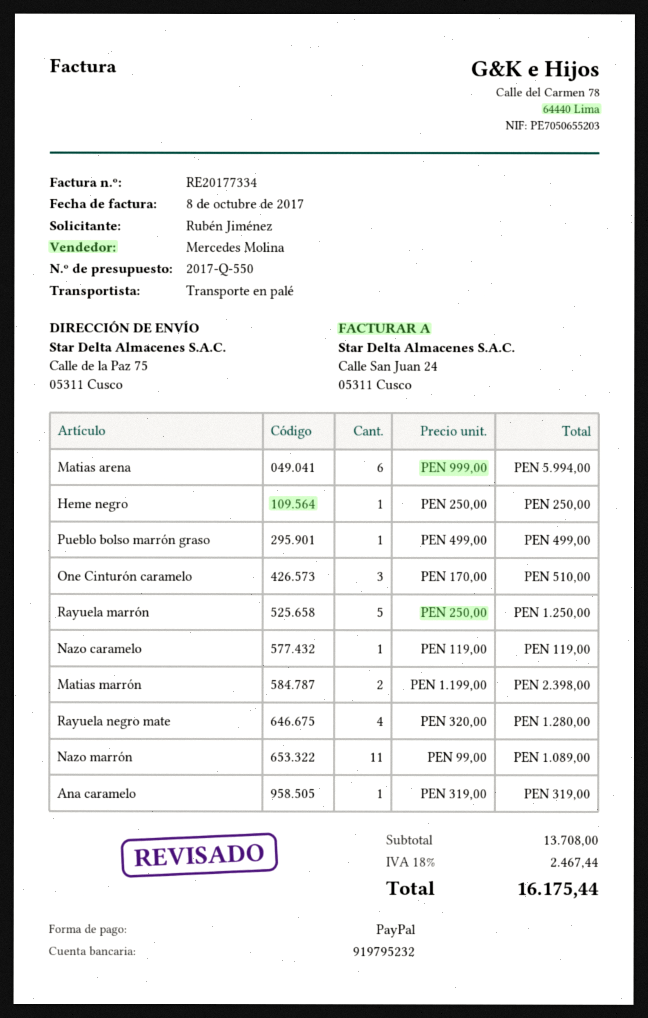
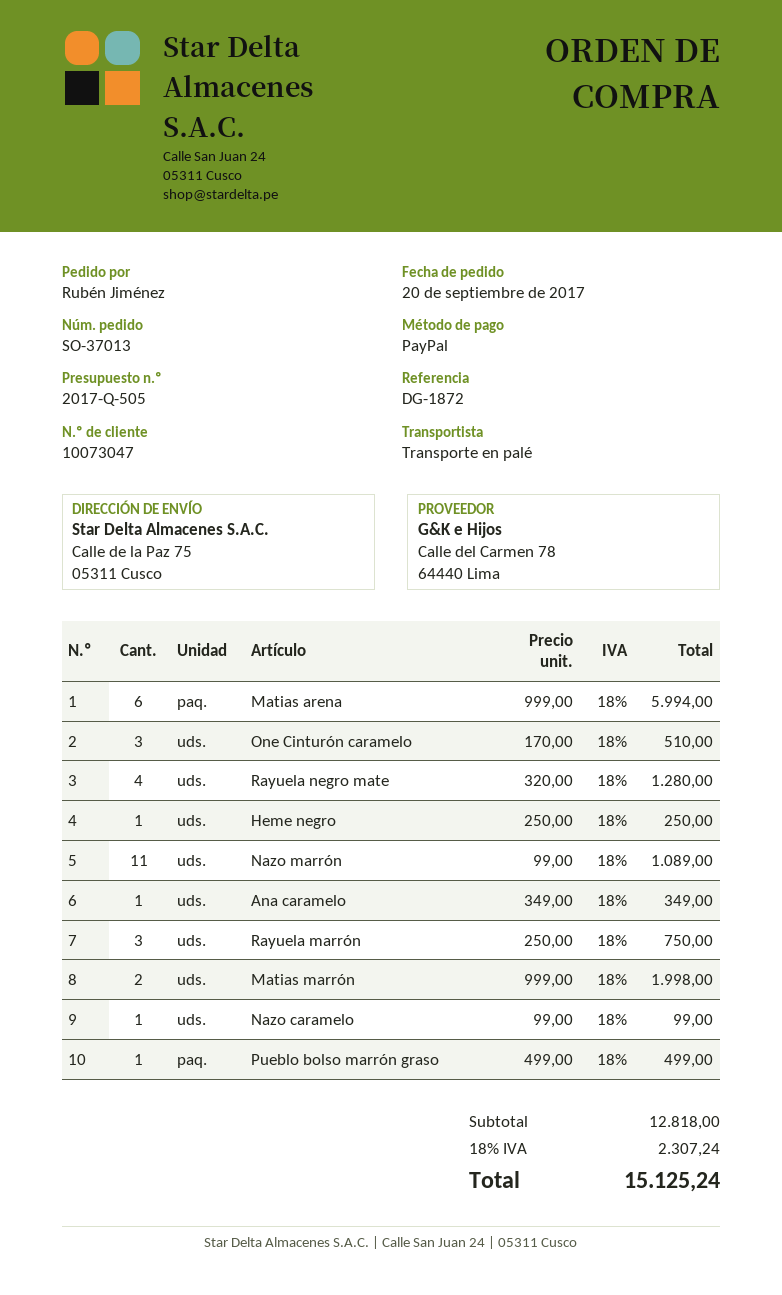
quote number: 2017-Q-550 -> 2017-Q-505
Rayuela marrón: 5 x 250.00 = 1250.00 -> 3 x 250.00 = 750.00
Nazo caramelo: 1 x 119.00 = 119.00 -> 1 x 99.00 = 99.00
Matias marrón: 2 x 1199.00 = 2398.00 -> 2 x 999.00 = 1998.00
Ana caramelo: 1 x 319.00 = 319.00 -> 1 x 349.00 = 349.00
subtotal: 13708.00 -> 12818.00
tax: 18% = 2467.44 -> 18% = 2307.24
total: 16175.44 -> 15125.24

